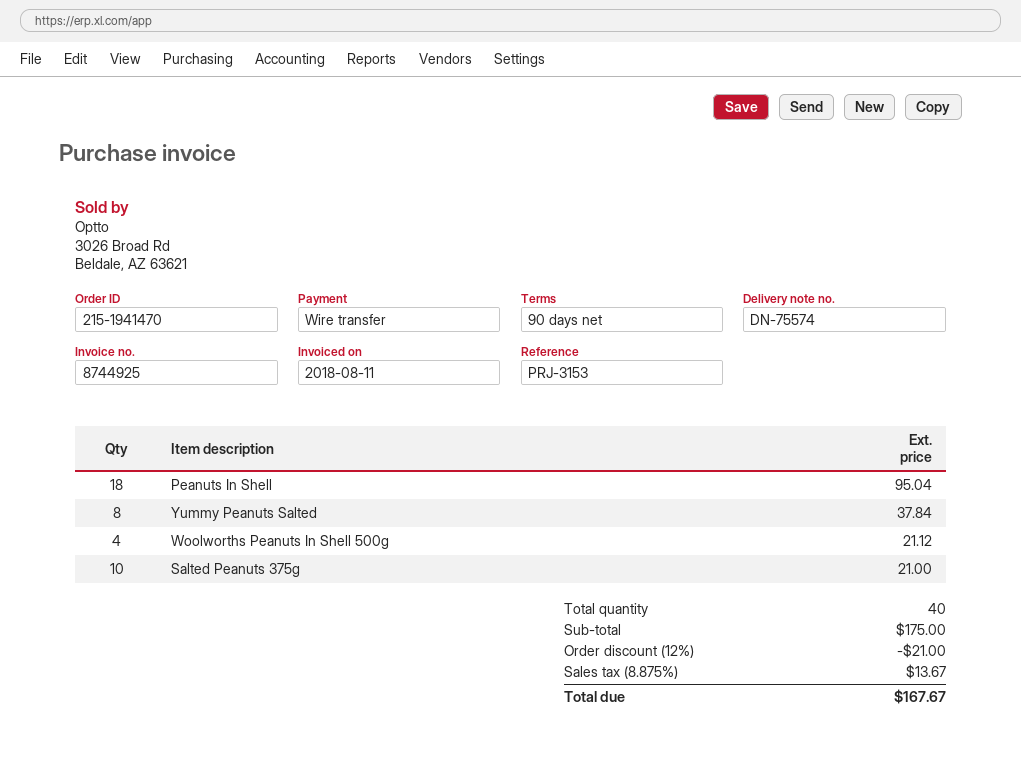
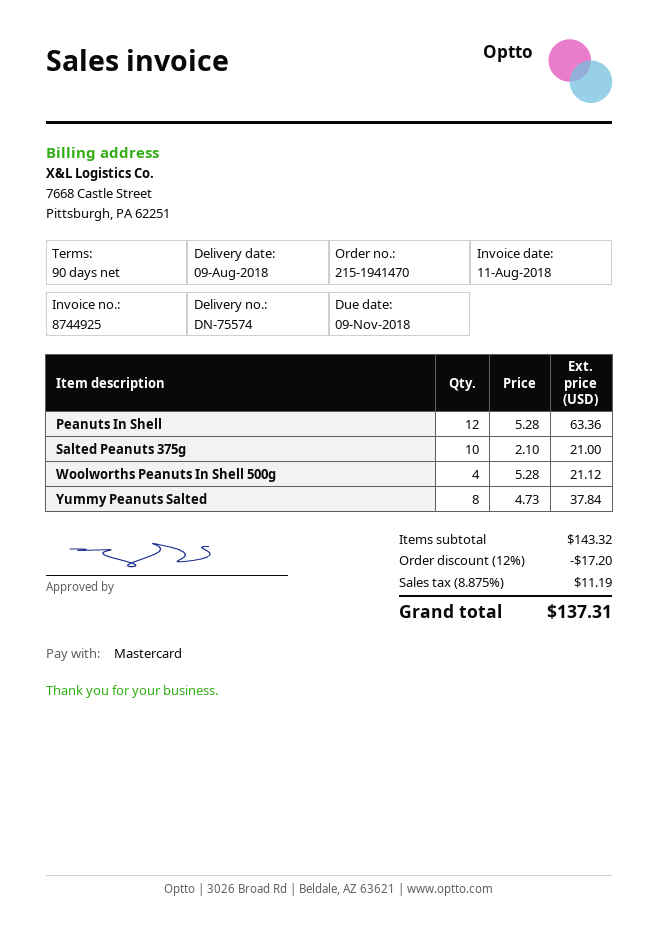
payment method: bank transfer -> Mastercard
Peanuts In Shell: 18 for 95.04 -> 12 for 63.36
subtotal: 175.00 -> 143.32
discount: 12% = 21.00 -> 12% = 17.20
tax: 8.875% = 13.67 -> 8.875% = 11.19
total: 167.67 -> 137.31

